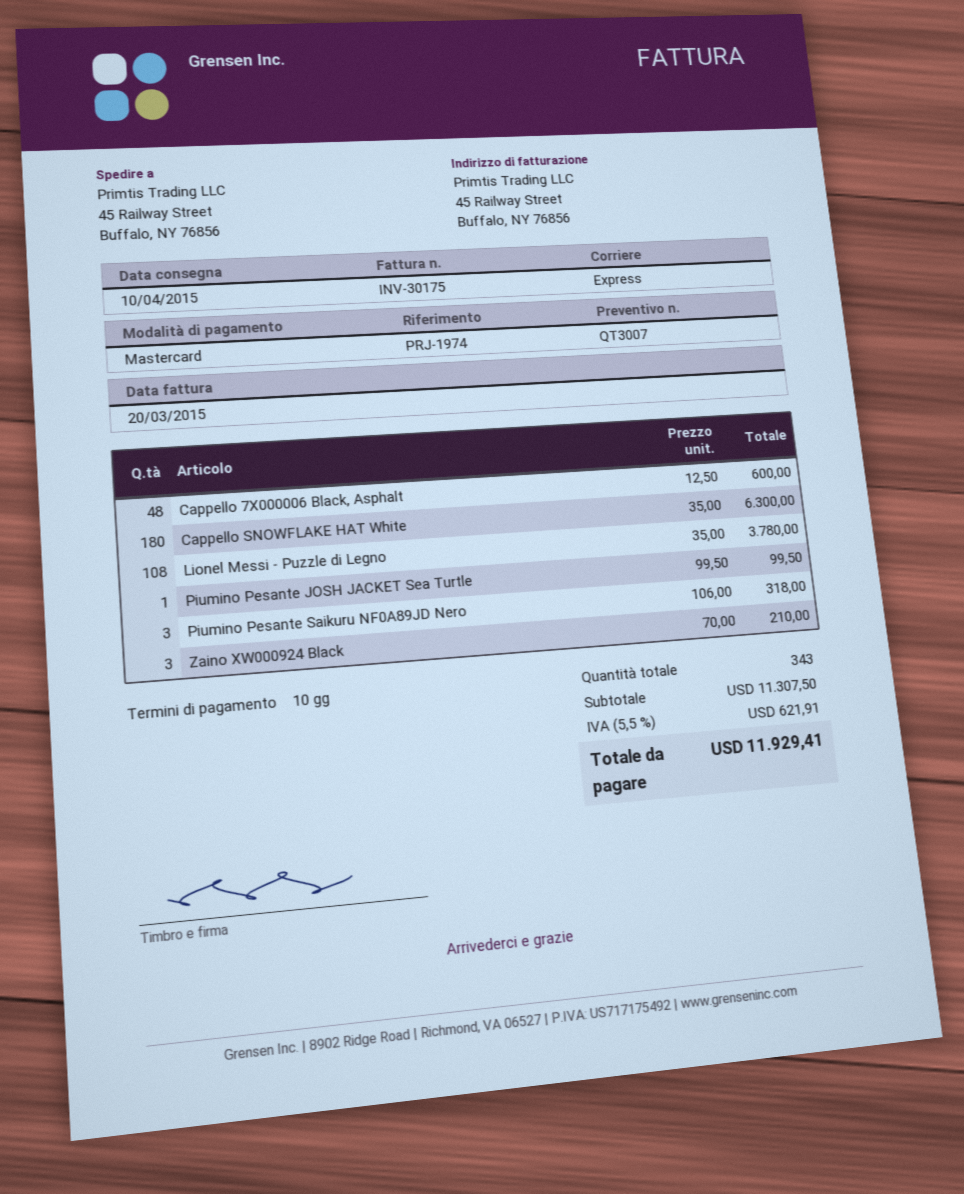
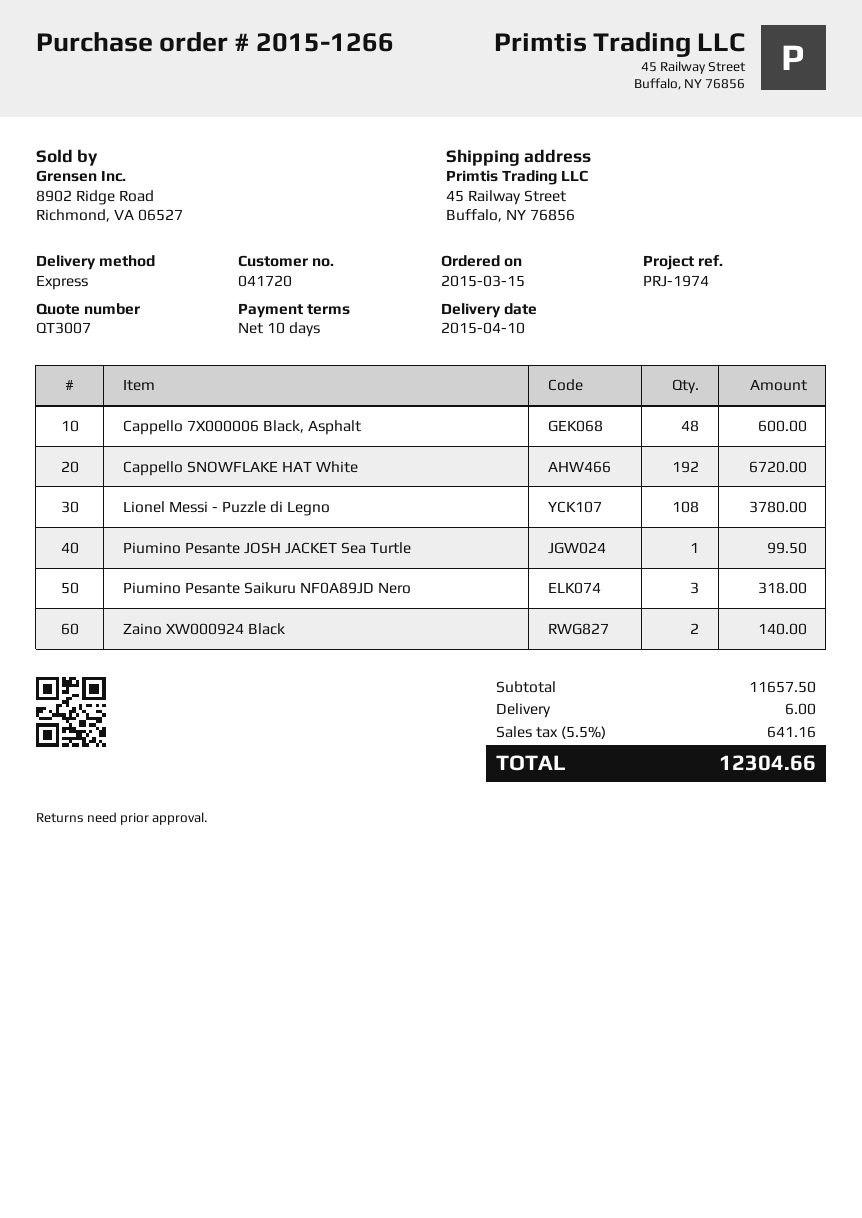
Cappello SNOWFLAKE HAT White: 180 for 6300.00 -> 192 for 6720.00
Zaino XW000924 Black: 3 for 210.00 -> 2 for 140.00
subtotal: 11307.50 -> 11657.50
shipping: none -> 6.00
tax: 5.5% = 621.91 -> 5.5% = 641.16
total: 11929.41 -> 12304.66

